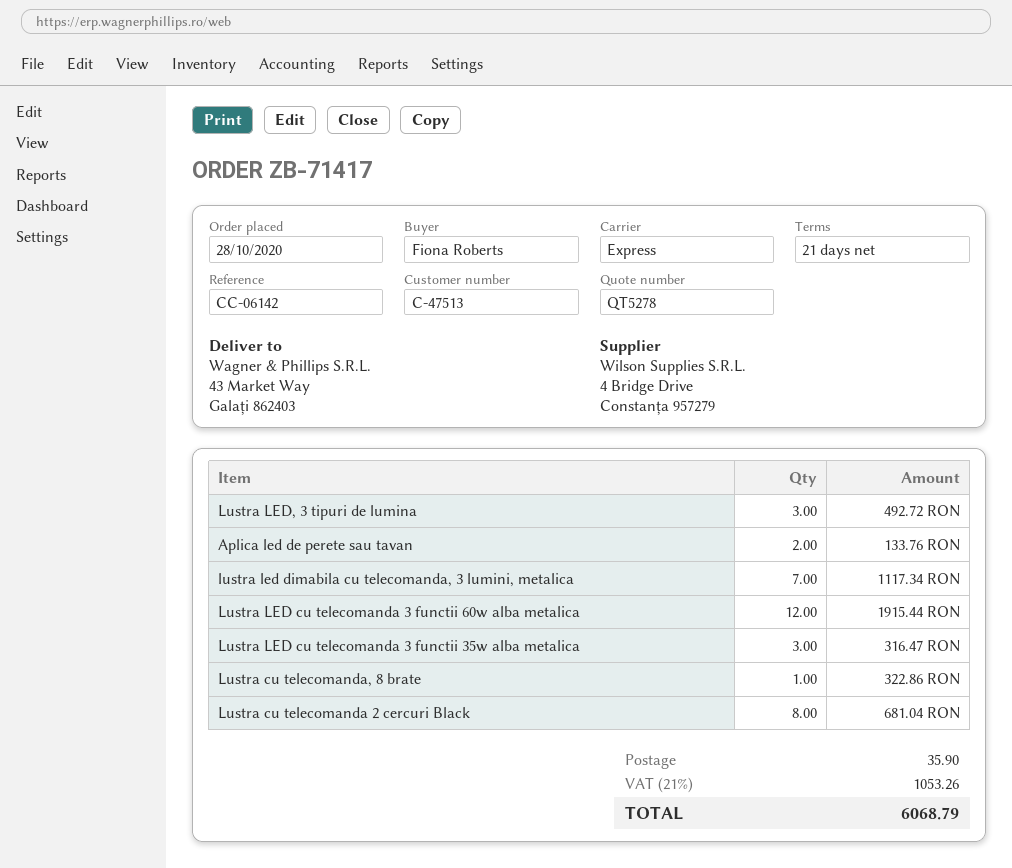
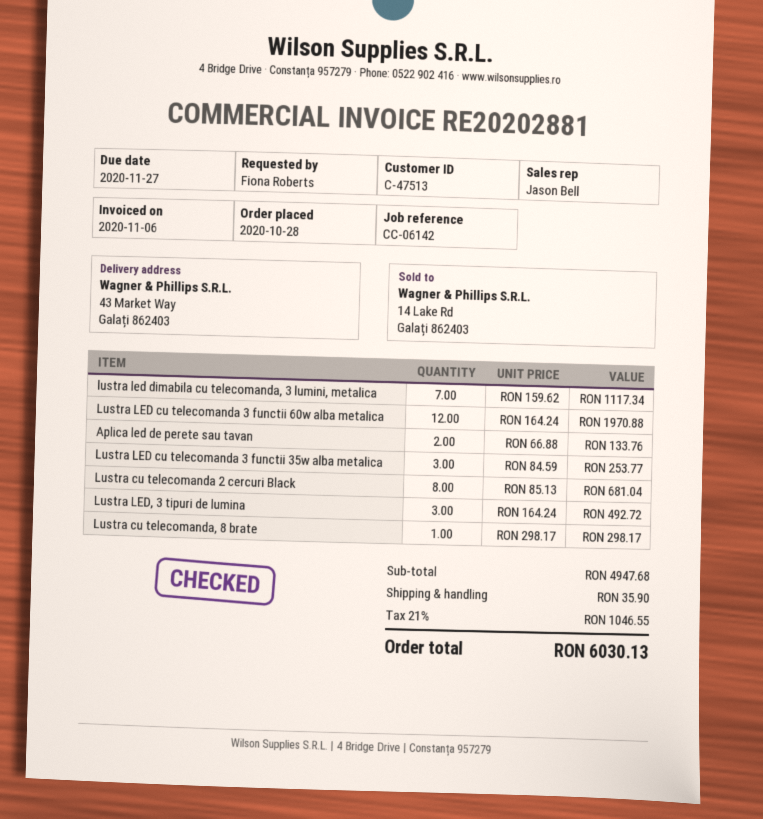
Lustra LED cu telecomanda 3 functii 60w alba metalica: 12 for 1915.44 -> 12 for 1970.88
Lustra LED cu telecomanda 3 functii 35w alba metalica: 3 for 316.47 -> 3 for 253.77
Lustra cu telecomanda, 8 brate: 1 for 322.86 -> 1 for 298.17
tax: 21% = 1053.26 -> 21% = 1046.55
total: 6068.79 -> 6030.13

